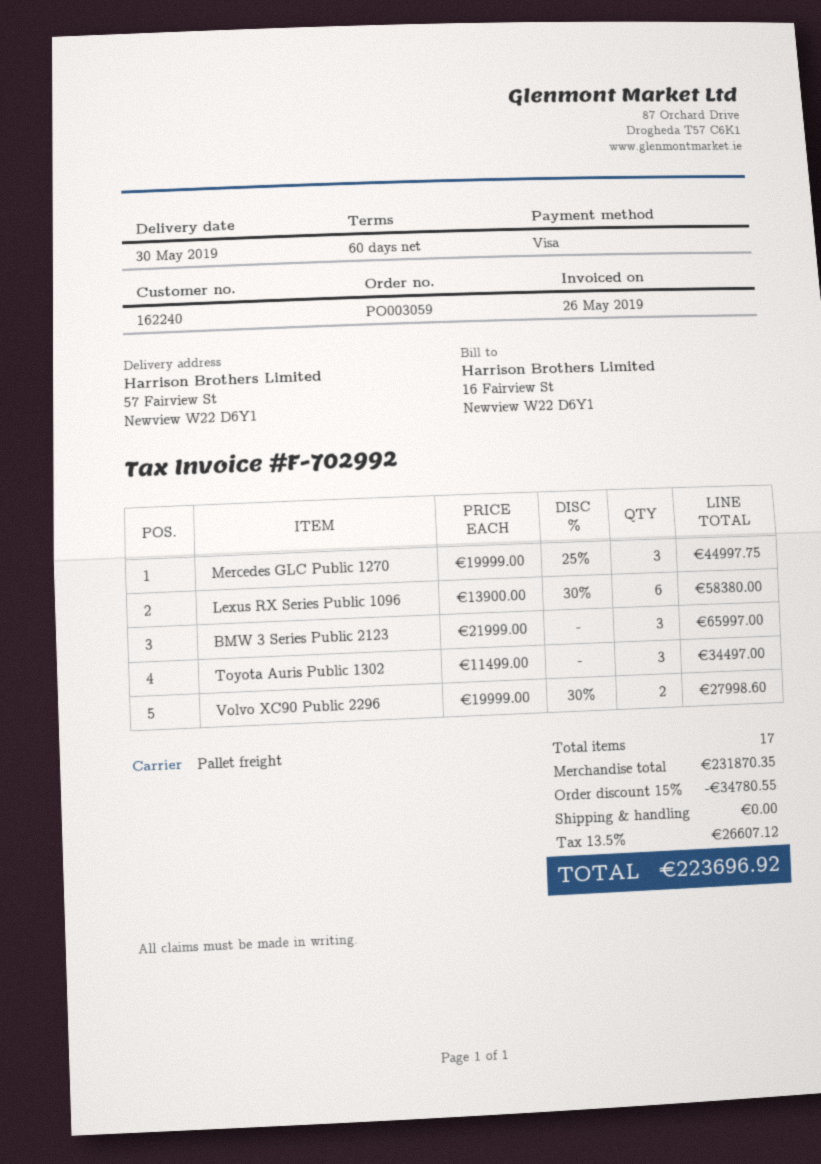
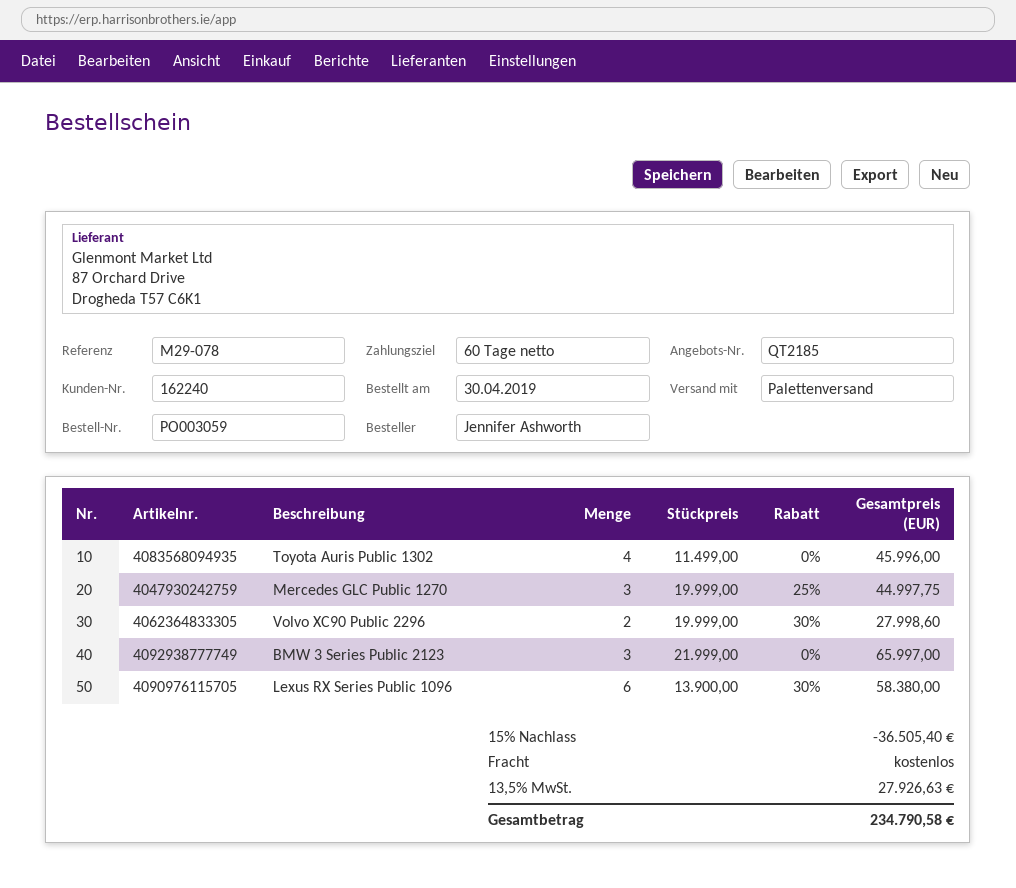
Toyota Auris Public 1302: 3 x 11499.00 = 34497.00 -> 4 x 11499.00 = 45996.00
discount: 15% = 34780.55 -> 15% = 36505.40
tax: 13.5% = 26607.12 -> 13.5% = 27926.63
total: 223696.92 -> 234790.58

